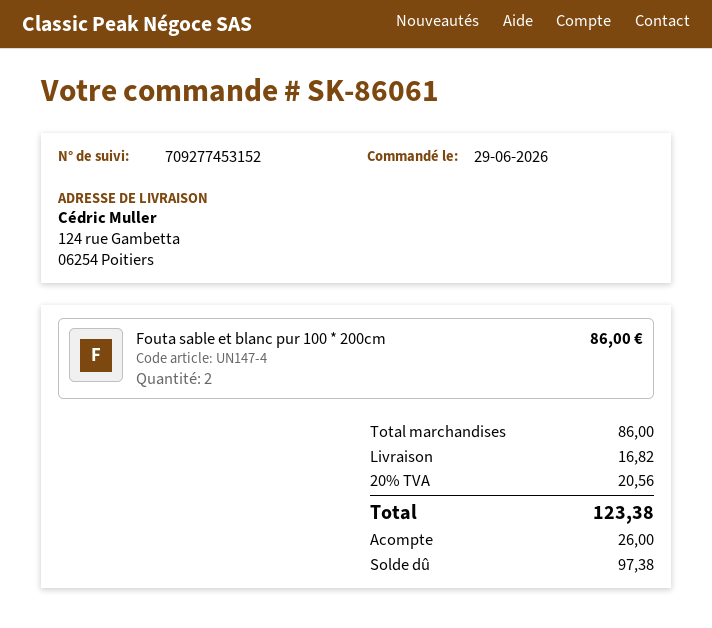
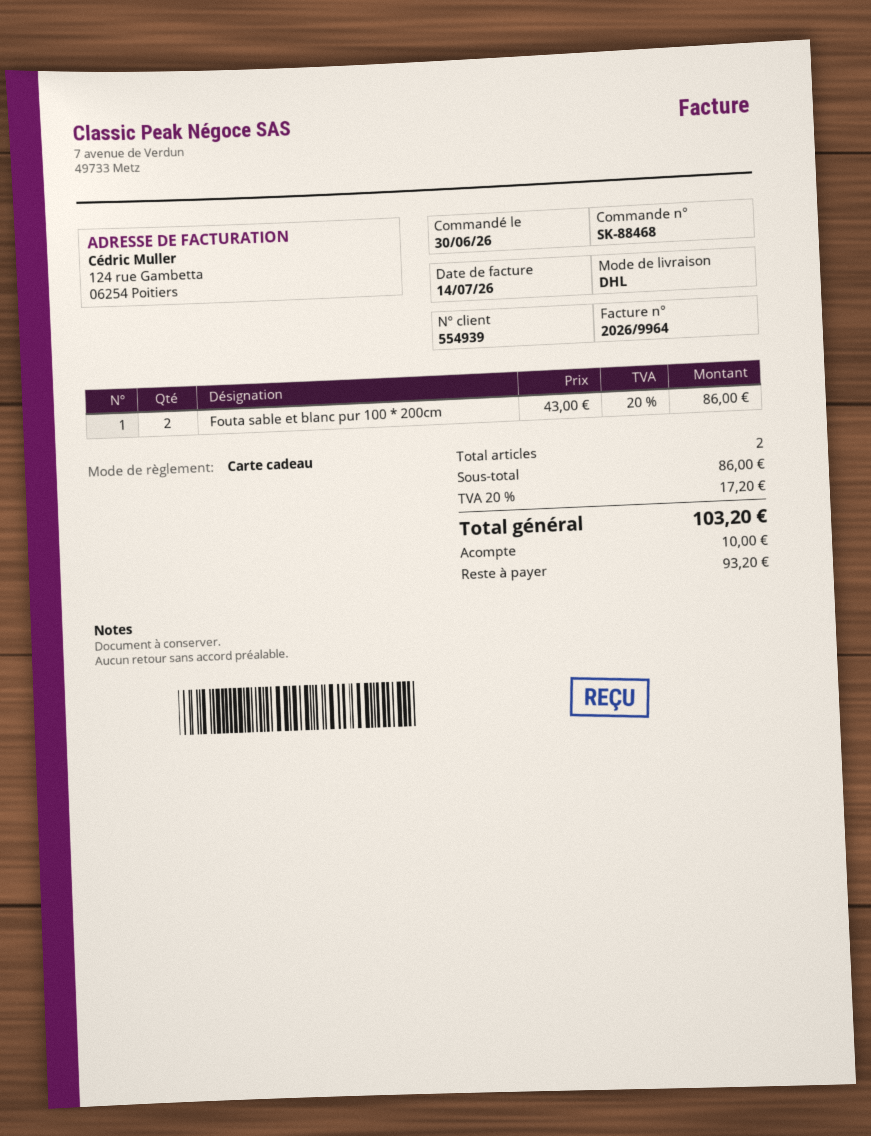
order number: SK-86061 -> SK-88468
order date: 2026-06-29 -> 2026-06-30
shipping: 16.82 -> none
tax: 20% = 20.56 -> 20% = 17.20
total: 123.38 -> 103.20
deposit: 26.00 -> 10.00
balance: 97.38 -> 93.20

